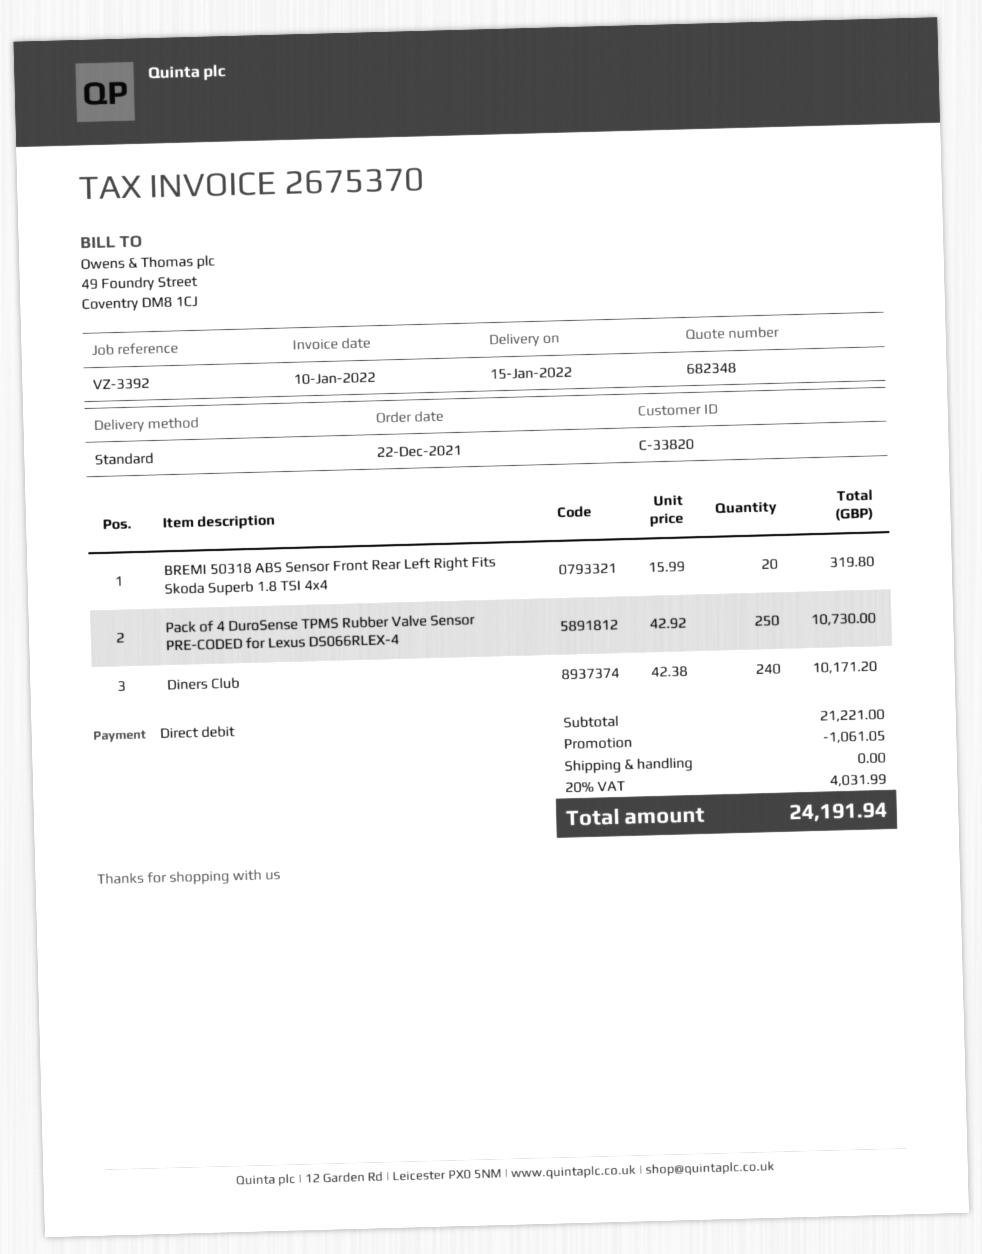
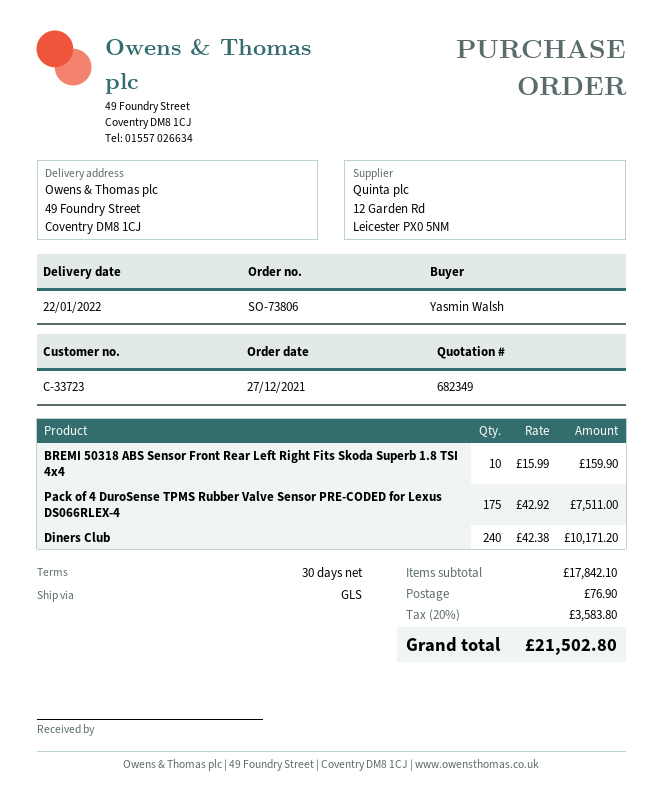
quote number: 682348 -> 682349
order date: 2021-12-22 -> 2021-12-27
delivery date: 2022-01-15 -> 2022-01-22
customer number: C-33820 -> C-33723
shipping method: standard -> GLS
BREMI 50318 ABS Sensor Front Rear Left Right Fits Skoda Superb 1.8 TSI 4x4: 20 x 15.99 = 319.80 -> 10 x 15.99 = 159.90
Pack of 4 DuroSense TPMS Rubber Valve Sensor PRE-CODED for Lexus DS066RLEX-4: 250 x 42.92 = 10730.00 -> 175 x 42.92 = 7511.00
subtotal: 21221.00 -> 17842.10
discount: 1061.05 -> none
shipping: 0.00 -> 76.90
tax: 20% = 4031.99 -> 20% = 3583.80
total: 24191.94 -> 21502.80

